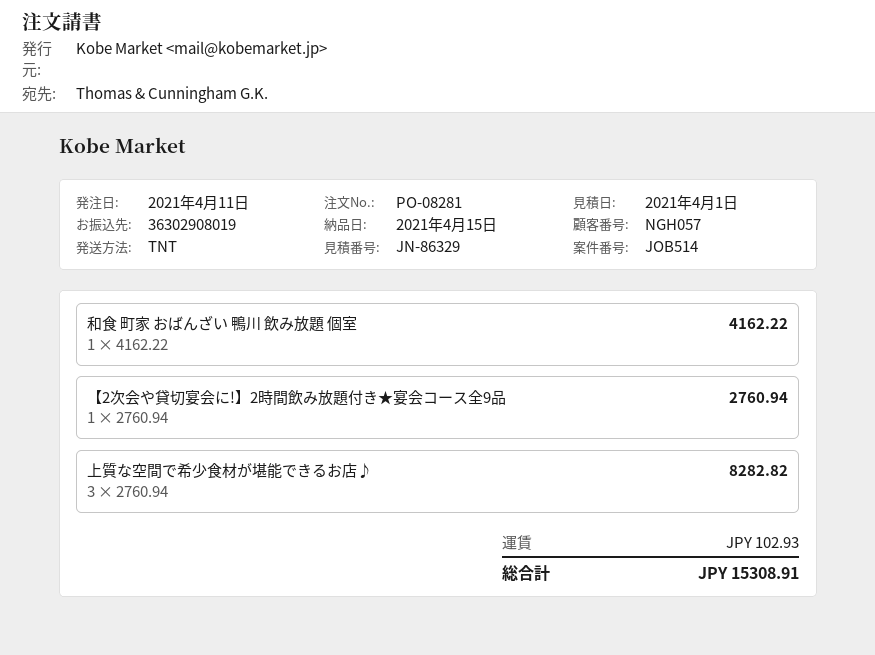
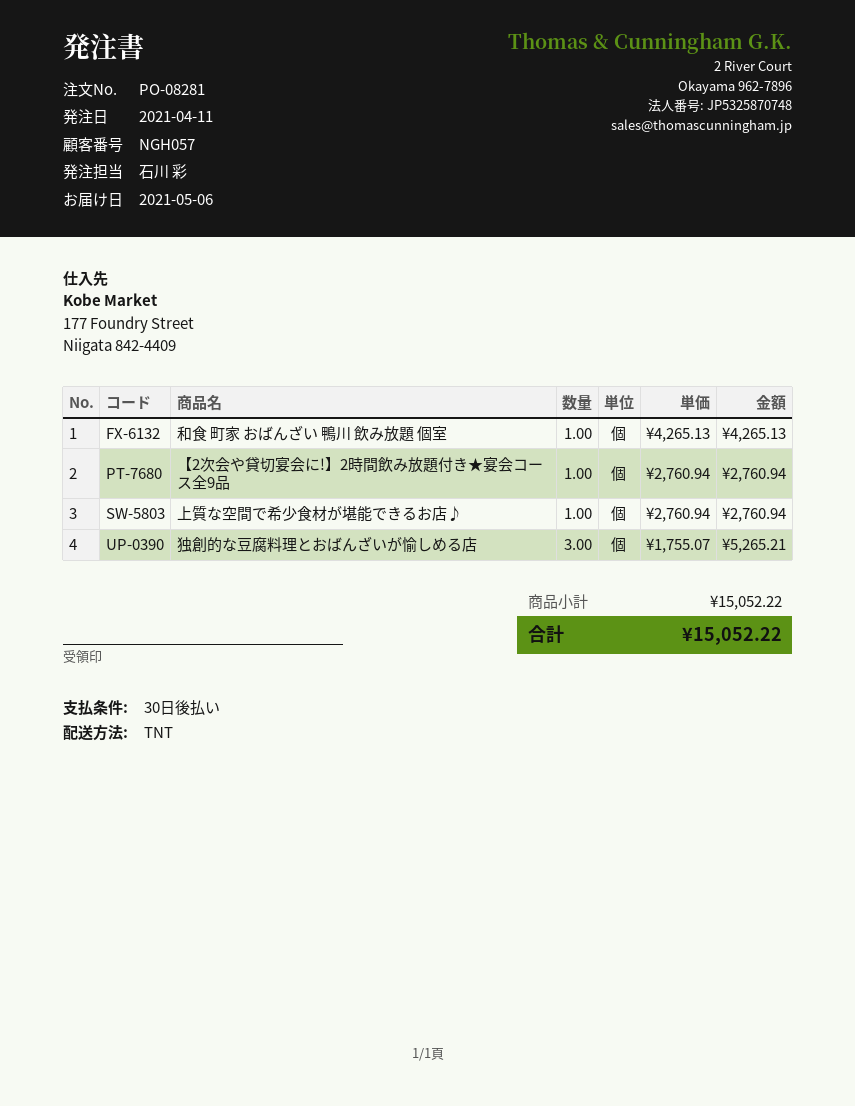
delivery date: 2021-04-15 -> 2021-05-06
和食 町家 おばんざい 鴨川 飲み放題 個室: 1 x 4162.22 = 4162.22 -> 1 x 4265.13 = 4265.13
上質な空間で希少食材が堪能できるお店♪: 3 x 2760.94 = 8282.82 -> 1 x 2760.94 = 2760.94
独創的な豆腐料理とおばんざいが愉しめる店: none -> 3 x 1755.07 = 5265.21
shipping: 102.93 -> none
total: 15308.91 -> 15052.22

